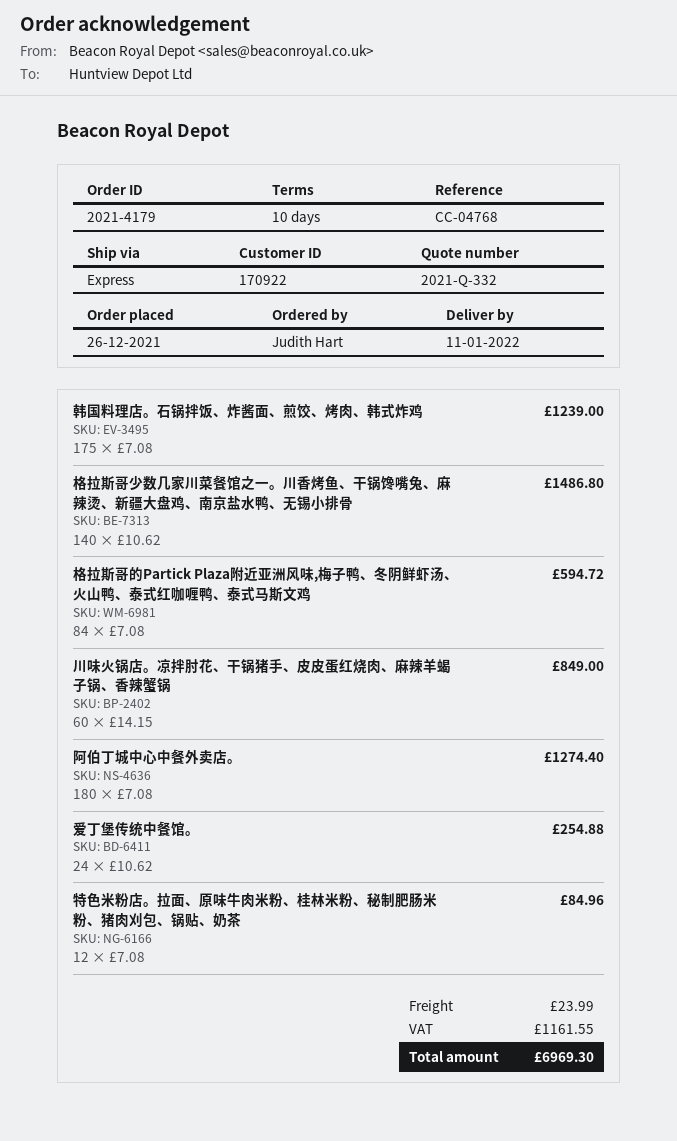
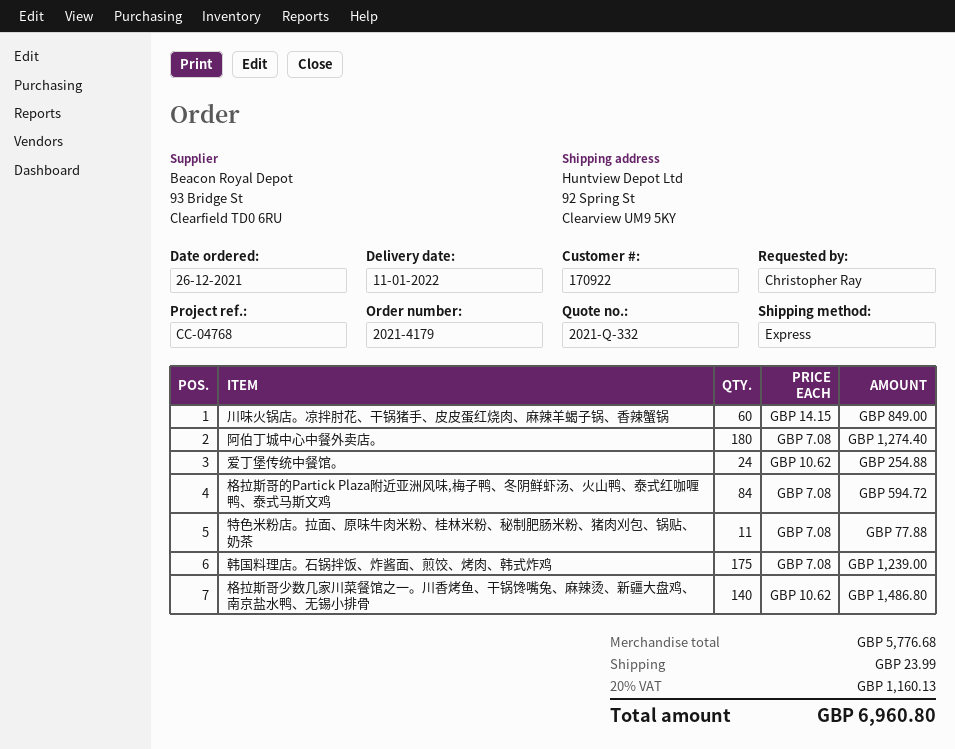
ordered by: Judith Hart -> Christopher Ray
特色米粉店。拉面、原味牛肉米粉、桂林米粉、秘制肥肠米粉、猪肉刈包、锅贴、奶茶: 12 x 7.08 = 84.96 -> 11 x 7.08 = 77.88
tax: 1161.55 -> 1160.13
total: 6969.30 -> 6960.80

